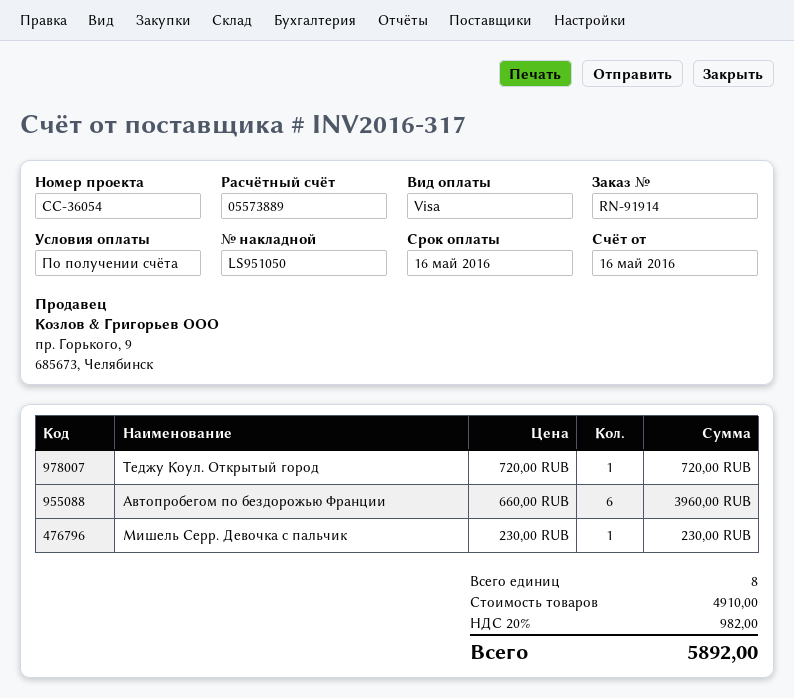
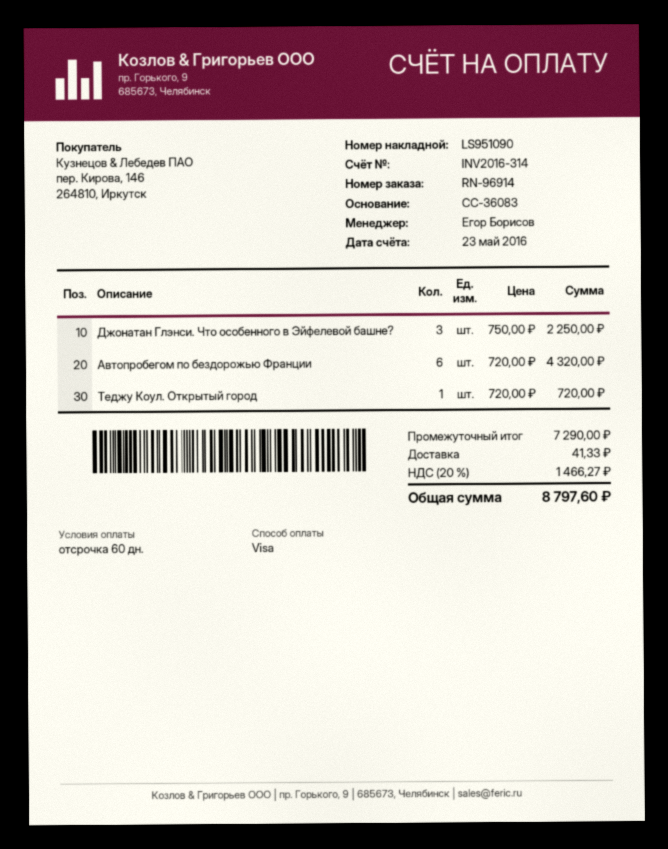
order number: RN-91914 -> RN-96914
delivery note number: LS951050 -> LS951090
invoice number: INV2016-317 -> INV2016-314
invoice date: 2016-05-16 -> 2016-05-23
payment terms: on receipt -> 60 days
reference: CC-36054 -> CC-36083
Автопробегом по бездорожью Франции: 6 x 660.00 = 3960.00 -> 6 x 720.00 = 4320.00
Мишель Серр. Девочка с пальчик: 1 x 230.00 = 230.00 -> none
Джонатан Глэнси. Что особенного в Эйфелевой башне?: none -> 3 x 750.00 = 2250.00
subtotal: 4910.00 -> 7290.00
shipping: none -> 41.33
tax: 20% = 982.00 -> 20% = 1466.27
total: 5892.00 -> 8797.60

